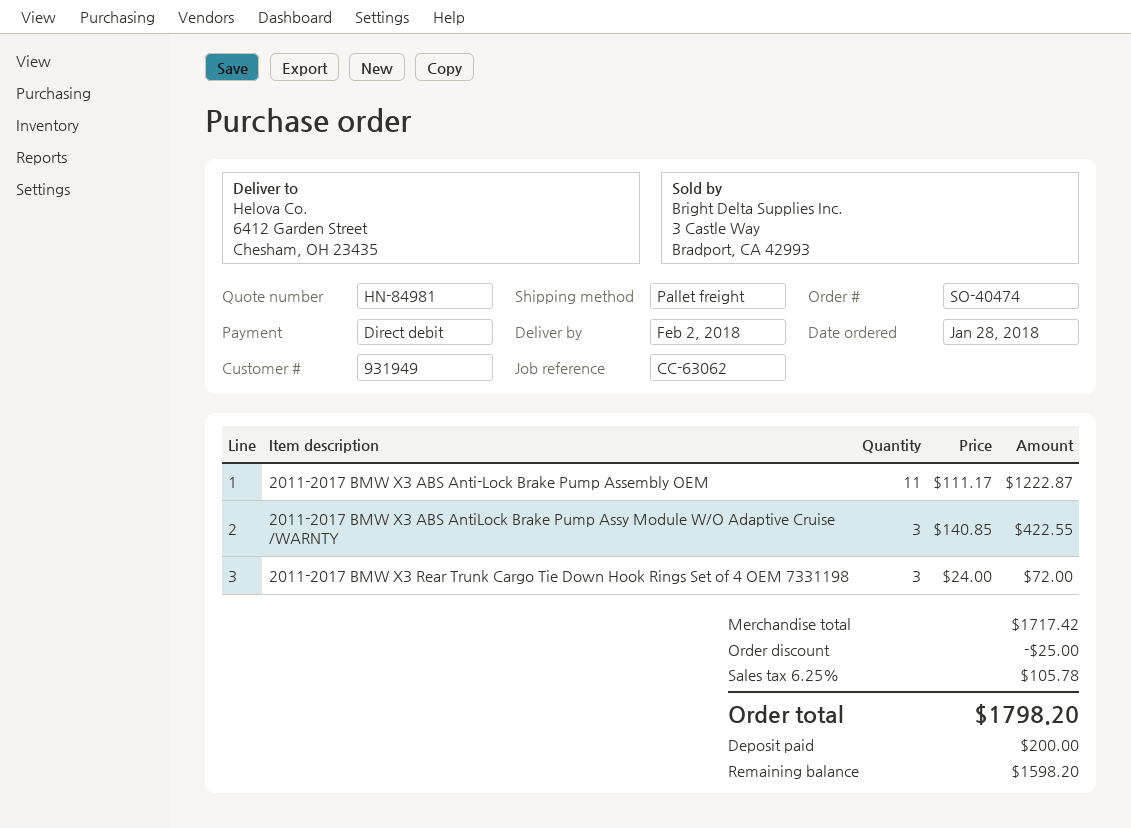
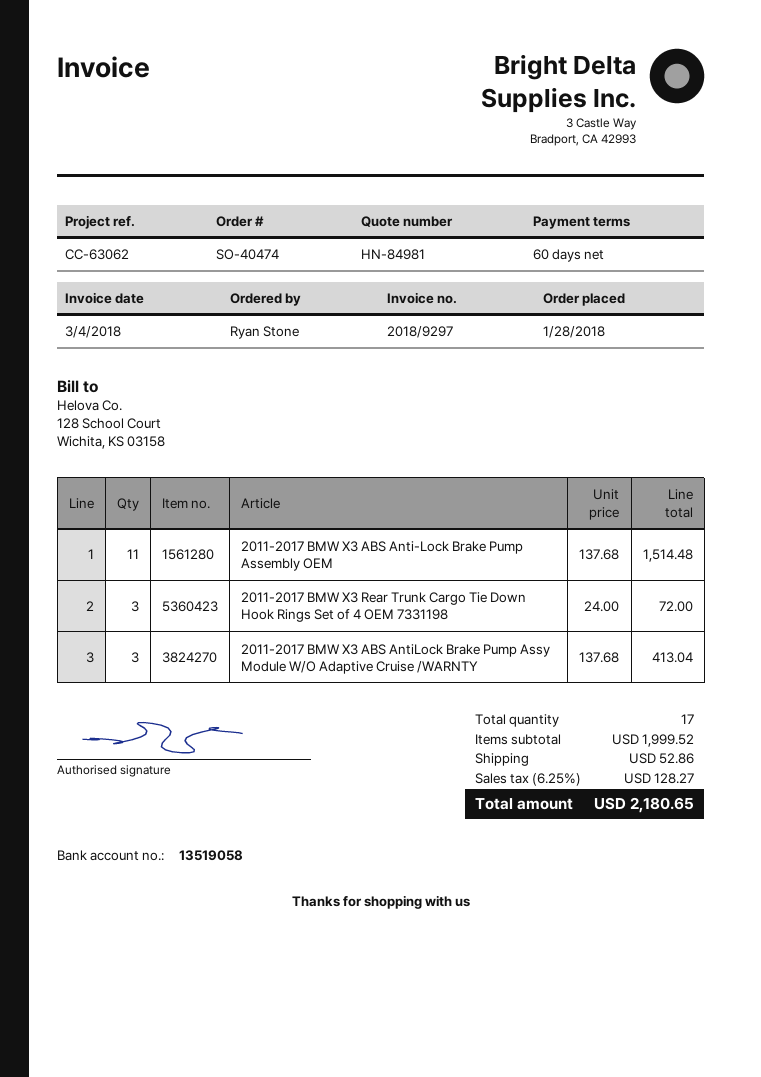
2011-2017 BMW X3 ABS Anti-Lock Brake Pump Assembly OEM: 11 x 111.17 = 1222.87 -> 11 x 137.68 = 1514.48
2011-2017 BMW X3 ABS AntiLock Brake Pump Assy Module W/O Adaptive Cruise /WARNTY: 3 x 140.85 = 422.55 -> 3 x 137.68 = 413.04
subtotal: 1717.42 -> 1999.52
discount: 25.00 -> none
shipping: none -> 52.86
tax: 6.25% = 105.78 -> 6.25% = 128.27
total: 1798.20 -> 2180.65

